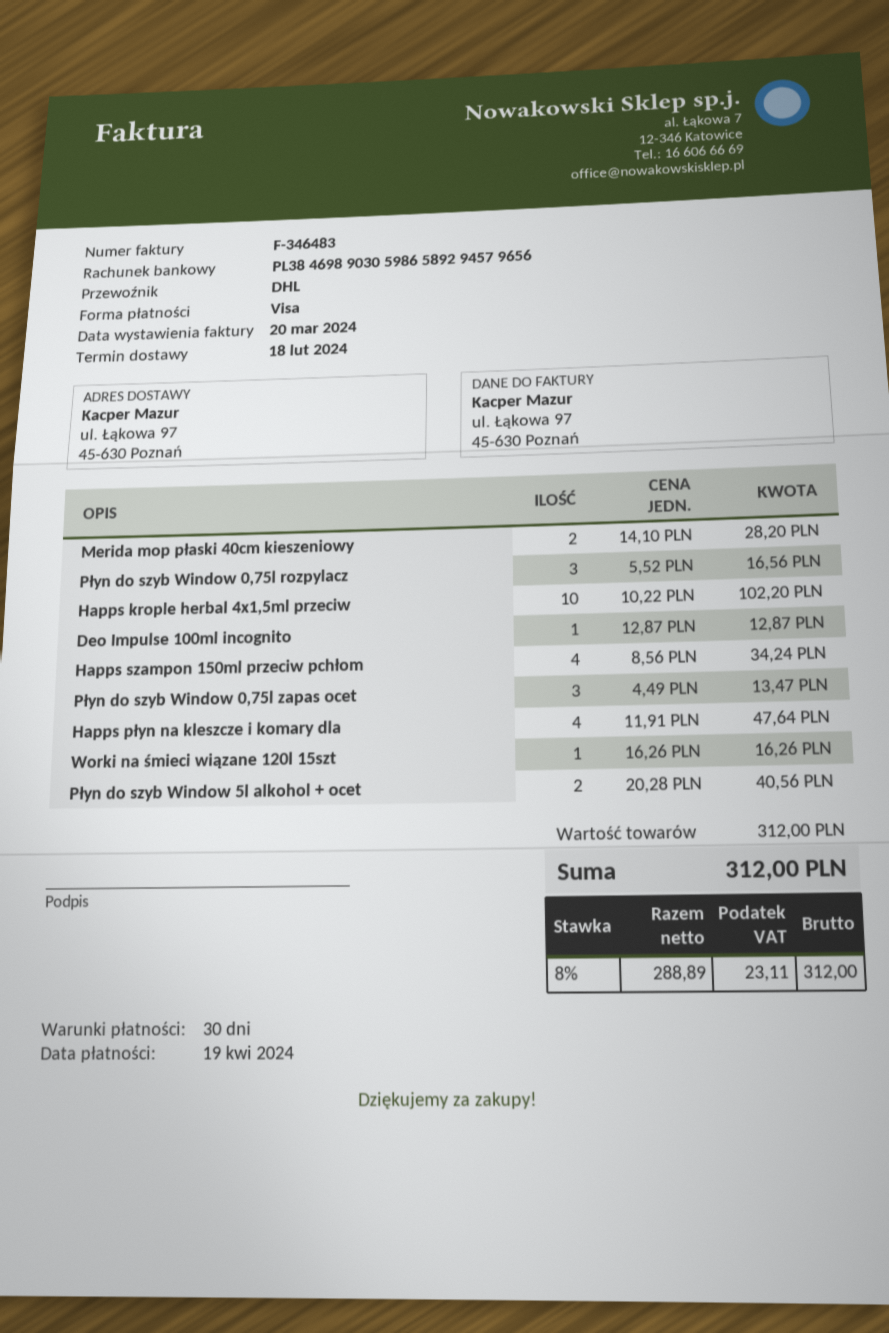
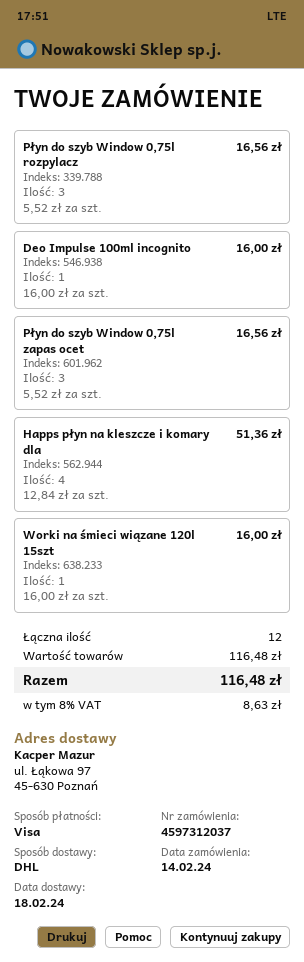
Merida mop płaski 40cm kieszeniowy: 2 x 14.10 = 28.20 -> none
Happs krople herbal 4x1,5ml przeciw: 10 x 10.22 = 102.20 -> none
Deo Impulse 100ml incognito: 1 x 12.87 = 12.87 -> 1 x 16.00 = 16.00
Happs szampon 150ml przeciw pchłom: 4 x 8.56 = 34.24 -> none
Płyn do szyb Window 0,75l zapas ocet: 3 x 4.49 = 13.47 -> 3 x 5.52 = 16.56
Happs płyn na kleszcze i komary dla: 4 x 11.91 = 47.64 -> 4 x 12.84 = 51.36
Worki na śmieci wiązane 120l 15szt: 1 x 16.26 = 16.26 -> 1 x 16.00 = 16.00
Płyn do szyb Window 5l alkohol + ocet: 2 x 20.28 = 40.56 -> none
subtotal: 312.00 -> 116.48
tax: 8% = 23.11 -> 8% = 8.63
total: 312.00 -> 116.48

